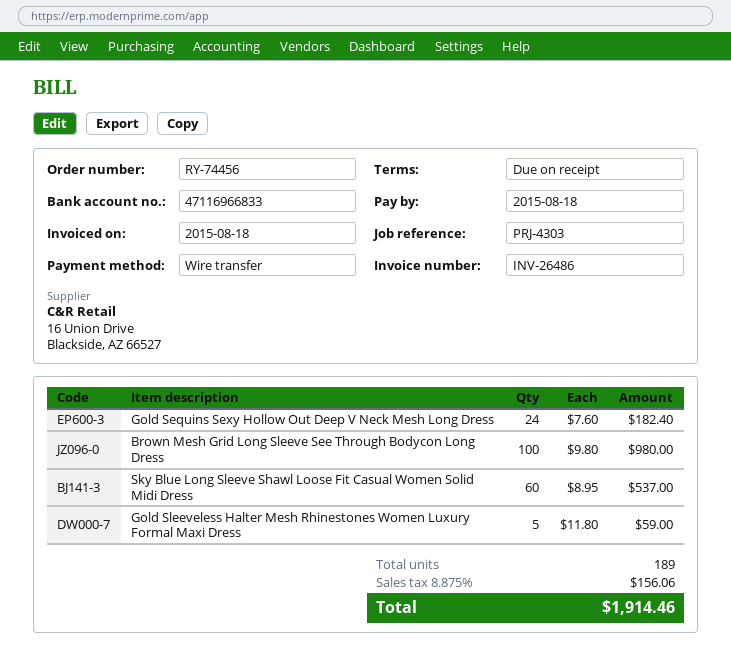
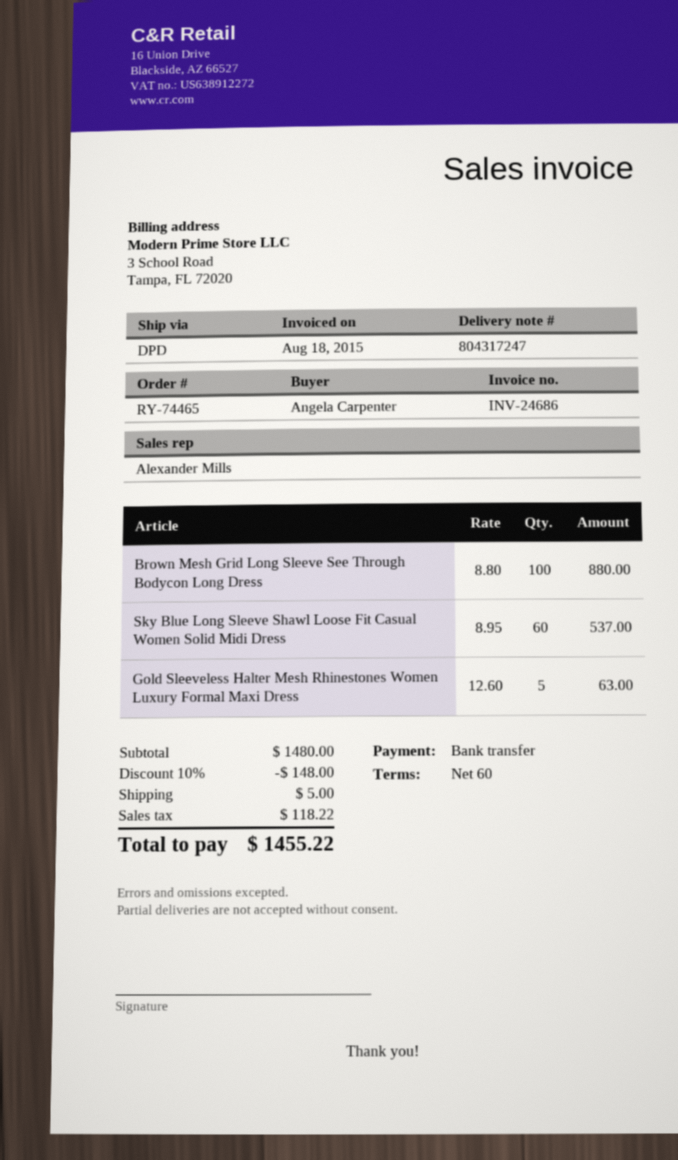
order number: RY-74456 -> RY-74465
invoice number: INV-26486 -> INV-24686
payment terms: on receipt -> 60 days
Gold Sequins Sexy Hollow Out Deep V Neck Mesh Long Dress: 24 x 7.60 = 182.40 -> none
Brown Mesh Grid Long Sleeve See Through Bodycon Long Dress: 100 x 9.80 = 980.00 -> 100 x 8.80 = 880.00
Gold Sleeveless Halter Mesh Rhinestones Women Luxury Formal Maxi Dress: 5 x 11.80 = 59.00 -> 5 x 12.60 = 63.00
discount: none -> 10% = 148.00
shipping: none -> 5.00
tax: 156.06 -> 118.22
total: 1914.46 -> 1455.22

